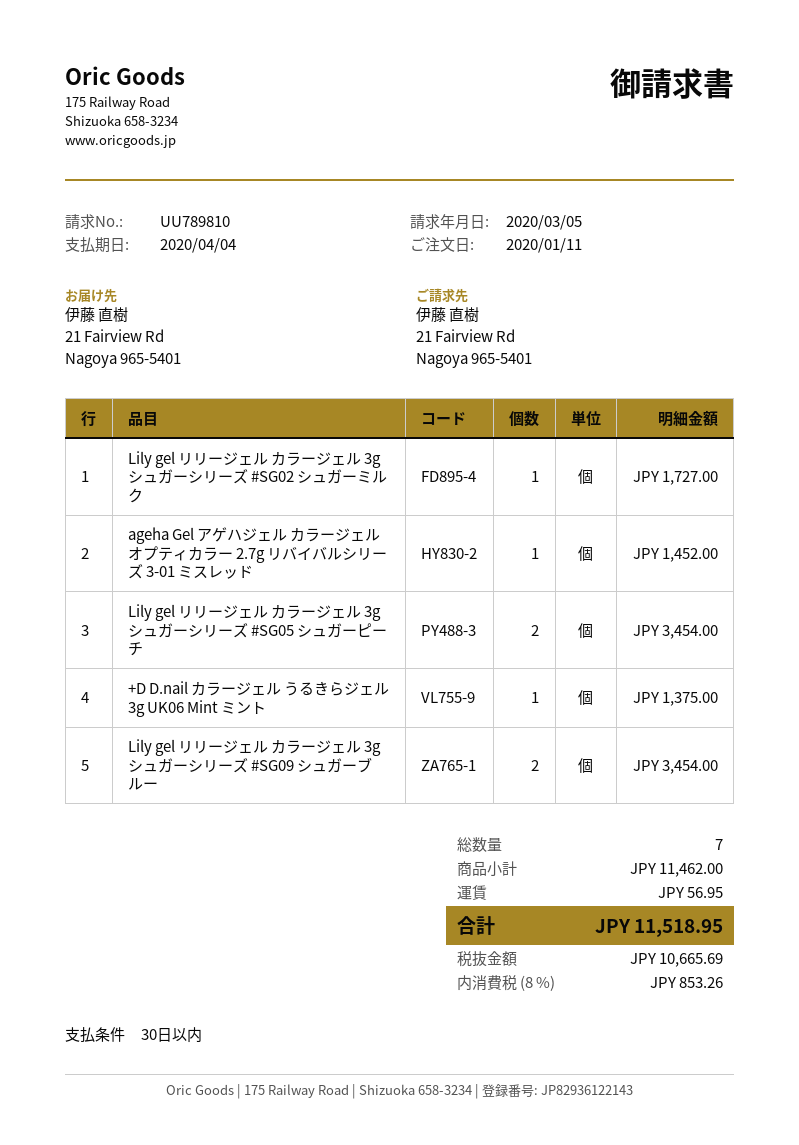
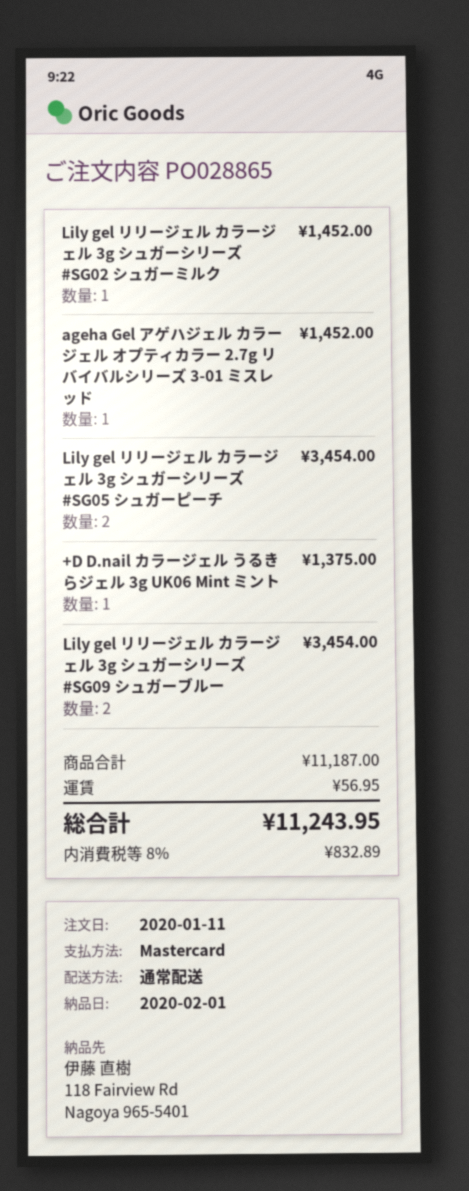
ship to: 21 Fairview Rd, Nagoya 965-5401 -> 118 Fairview Rd, Nagoya 965-5401
Lily gel リリージェル カラージェル 3g シュガーシリーズ #SG02 シュガーミルク: 1 for 1727.00 -> 1 for 1452.00
subtotal: 11462.00 -> 11187.00
tax: 8% = 853.26 -> 8% = 832.89
total: 11518.95 -> 11243.95

